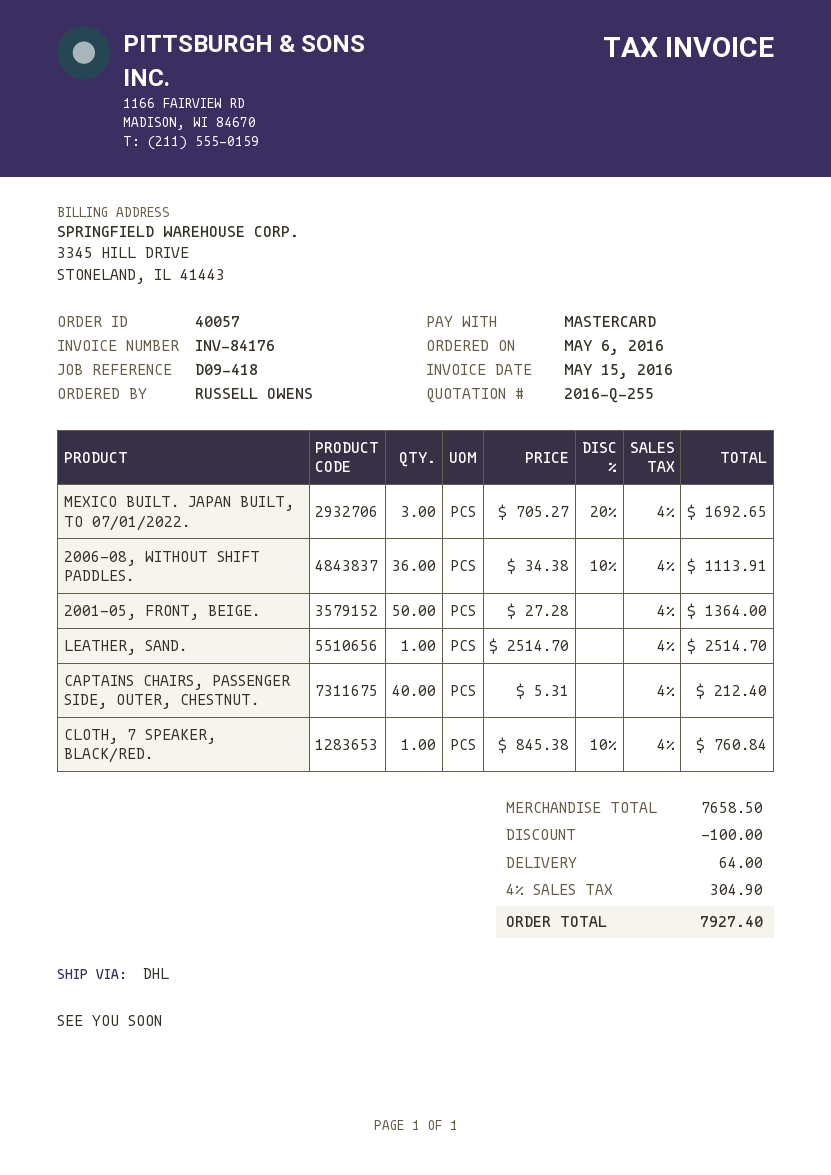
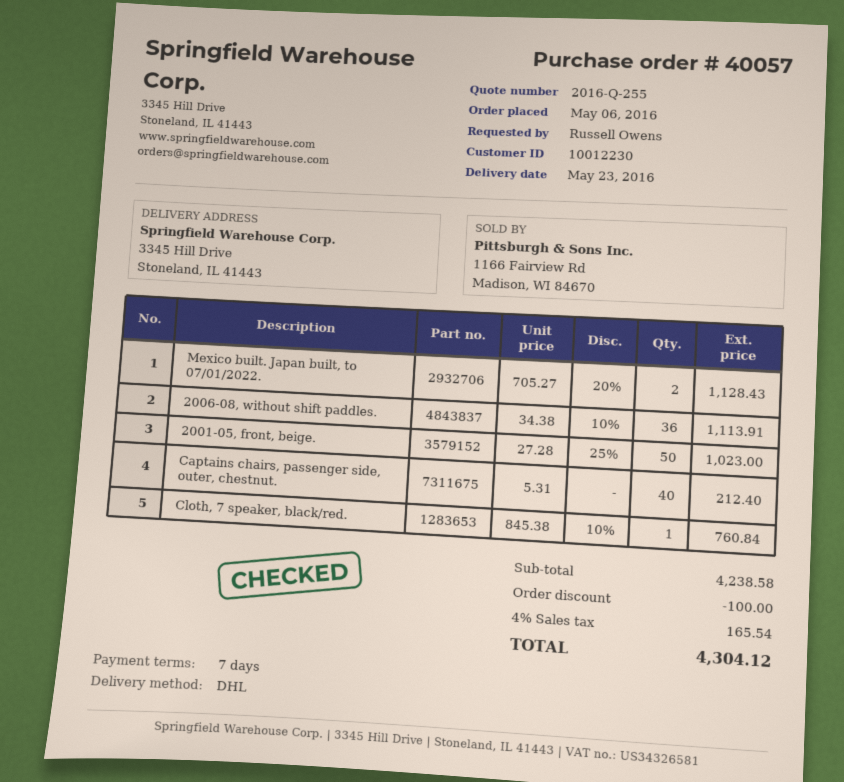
MEXICO BUILT. JAPAN BUILT, TO 07/01/2022.: 3 x 705.27 - 20% = 1692.65 -> 2 x 705.27 - 20% = 1128.43
2001-05, FRONT, BEIGE.: 50 x 27.28 = 1364.00 -> 50 x 27.28 - 25% = 1023.00
LEATHER, SAND.: 1 x 2514.70 = 2514.70 -> none
subtotal: 7658.50 -> 4238.58
shipping: 64.00 -> none
tax: 4% = 304.90 -> 4% = 165.54
total: 7927.40 -> 4304.12

